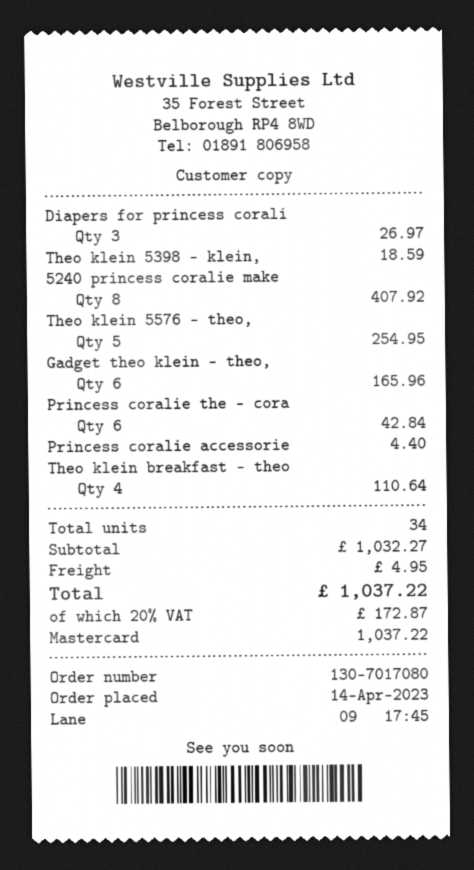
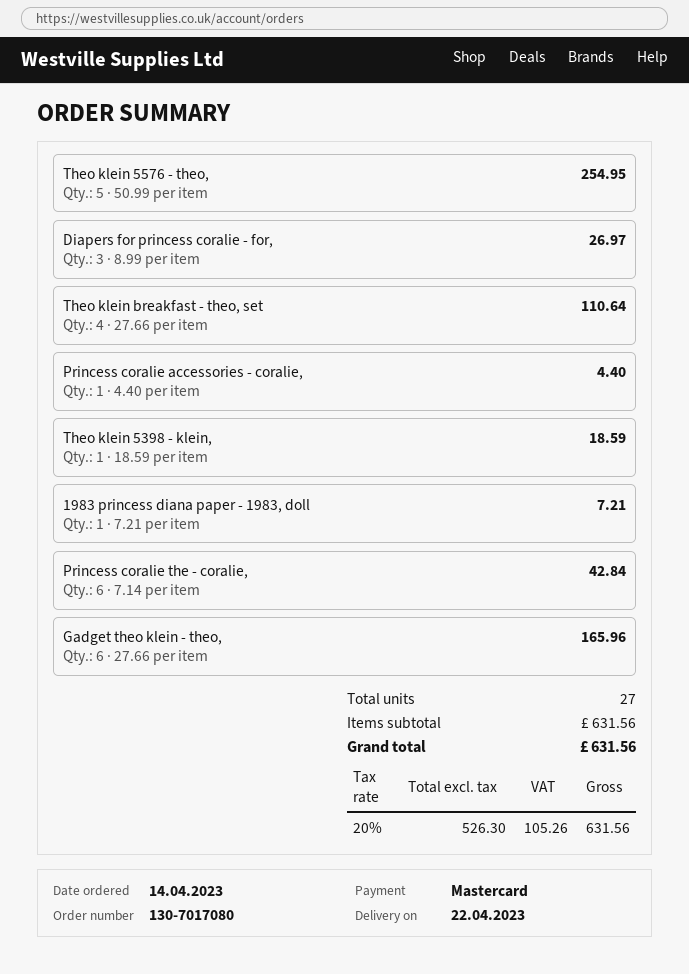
5240 princess coralie make: 8 for 407.92 -> none
1983 princess diana paper - 1983, doll: none -> 1 for 7.21
total quantity: 34 -> 27
subtotal: 1032.27 -> 631.56
shipping: 4.95 -> none
tax: 20% = 172.87 -> 20% = 105.26
total: 1037.22 -> 631.56

